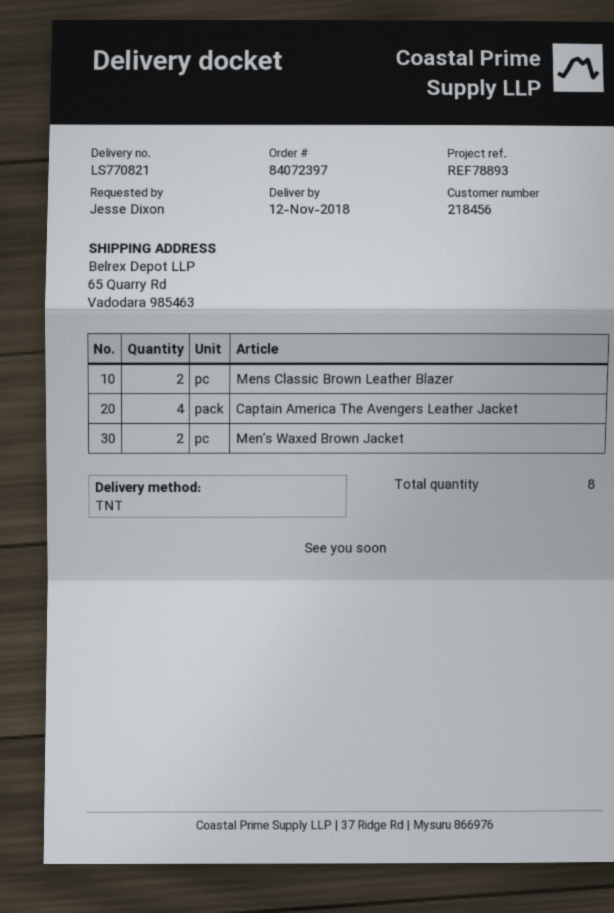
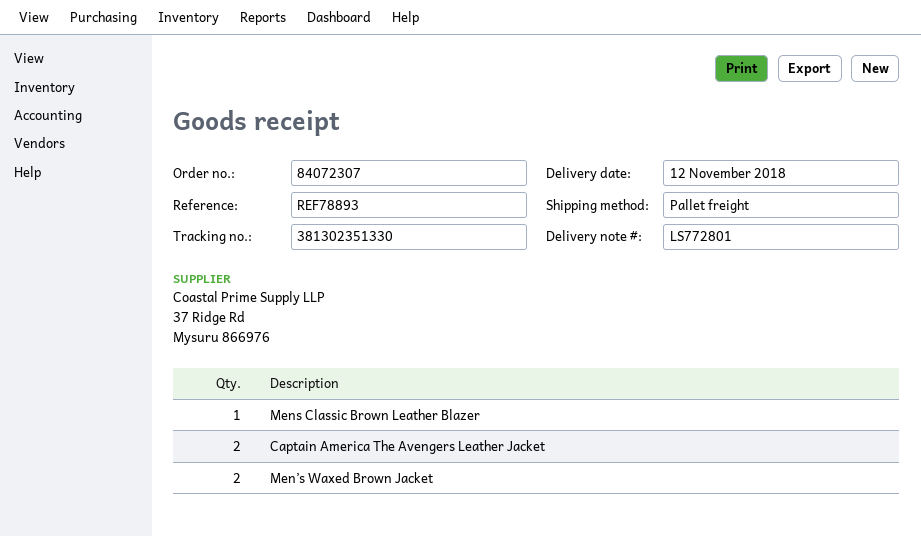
order number: 84072397 -> 84072307
delivery note number: LS770821 -> LS772801
shipping method: TNT -> pallet freight
Mens Classic Brown Leather Blazer: 2 -> 1
Captain America The Avengers Leather Jacket: 4 -> 2

